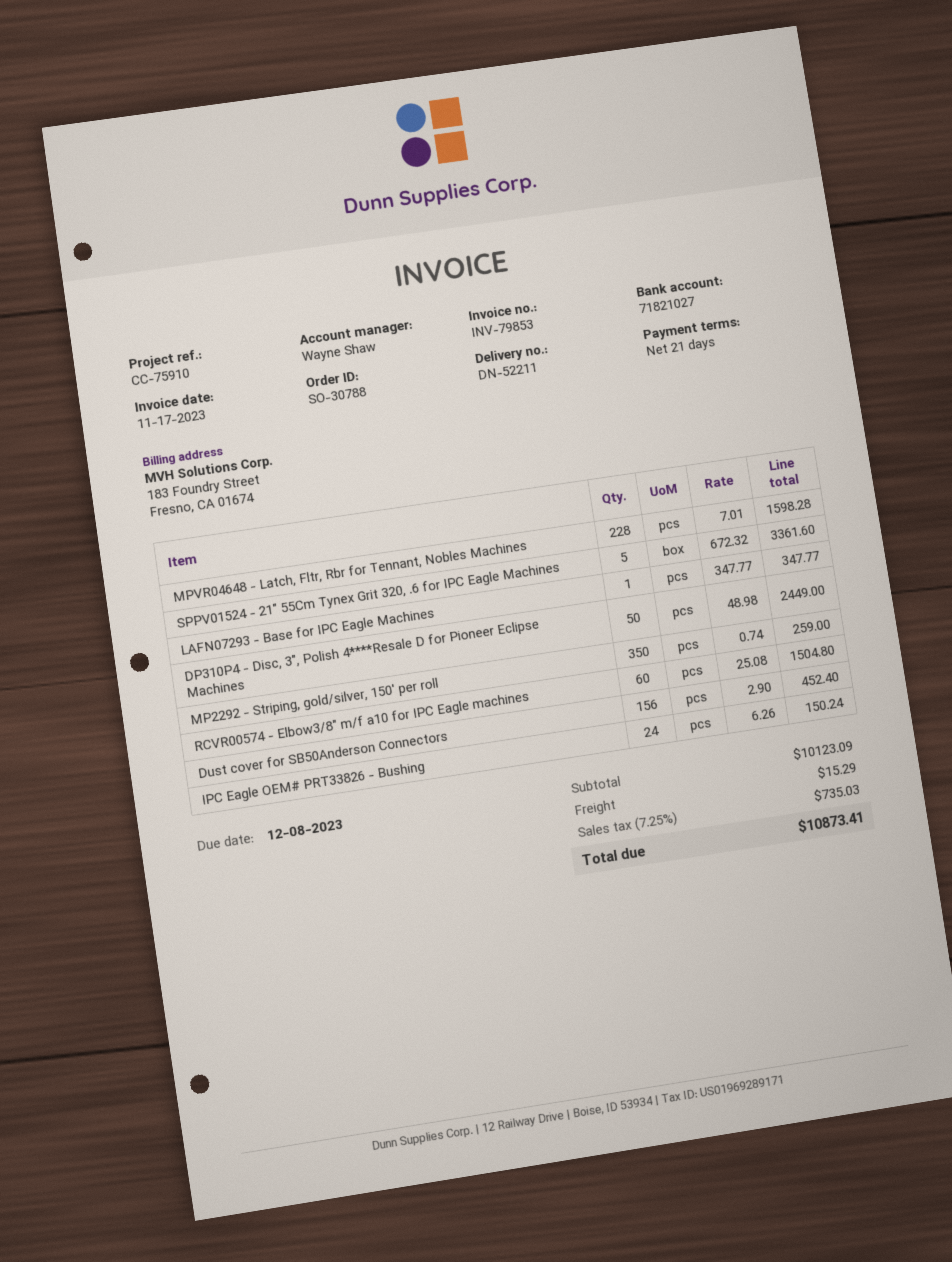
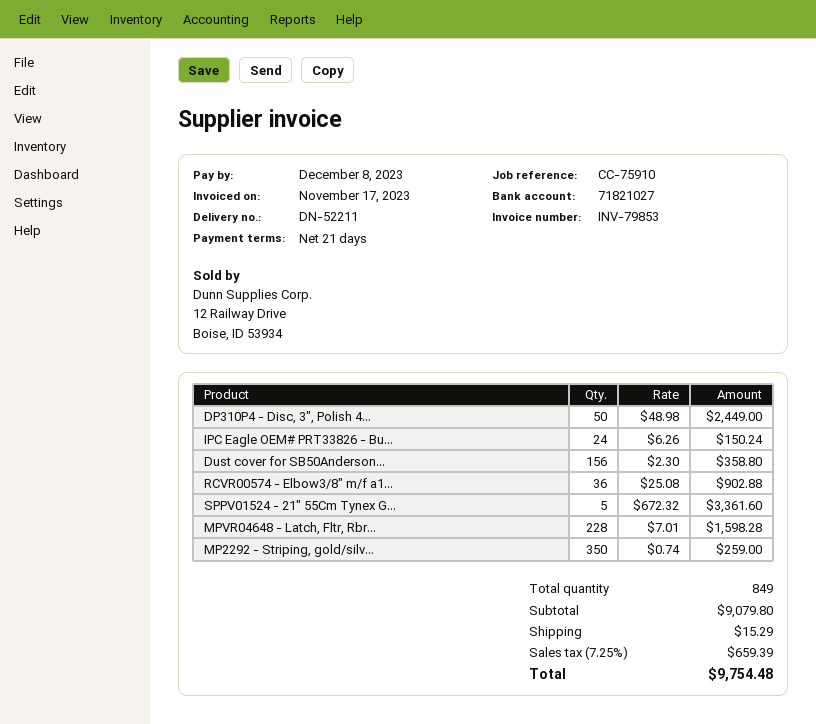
LAFN07293 - Base for IPC Eagle Machines: 1 x 347.77 = 347.77 -> none
RCVR00574 - Elbow3/8" m/f a10 for IPC Eagle machines: 60 x 25.08 = 1504.80 -> 36 x 25.08 = 902.88
Dust cover for SB50Anderson Connectors: 156 x 2.90 = 452.40 -> 156 x 2.30 = 358.80
subtotal: 10123.09 -> 9079.80
tax: 7.25% = 735.03 -> 7.25% = 659.39
total: 10873.41 -> 9754.48

